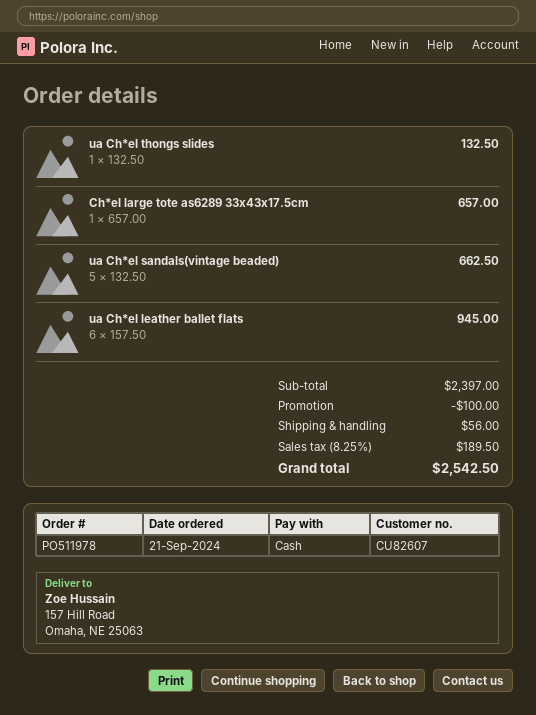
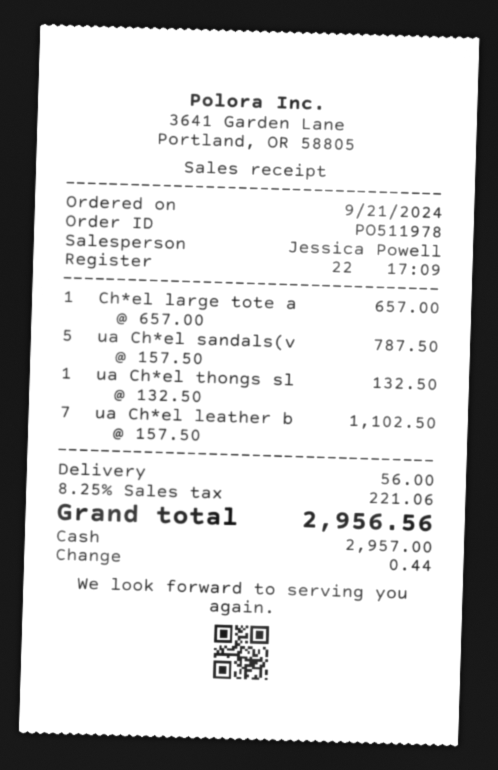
ua Ch*el sandals(vintage beaded): 5 x 132.50 = 662.50 -> 5 x 157.50 = 787.50
ua Ch*el leather ballet flats: 6 x 157.50 = 945.00 -> 7 x 157.50 = 1102.50
discount: 100.00 -> none
tax: 8.25% = 189.50 -> 8.25% = 221.06
total: 2542.50 -> 2956.56

